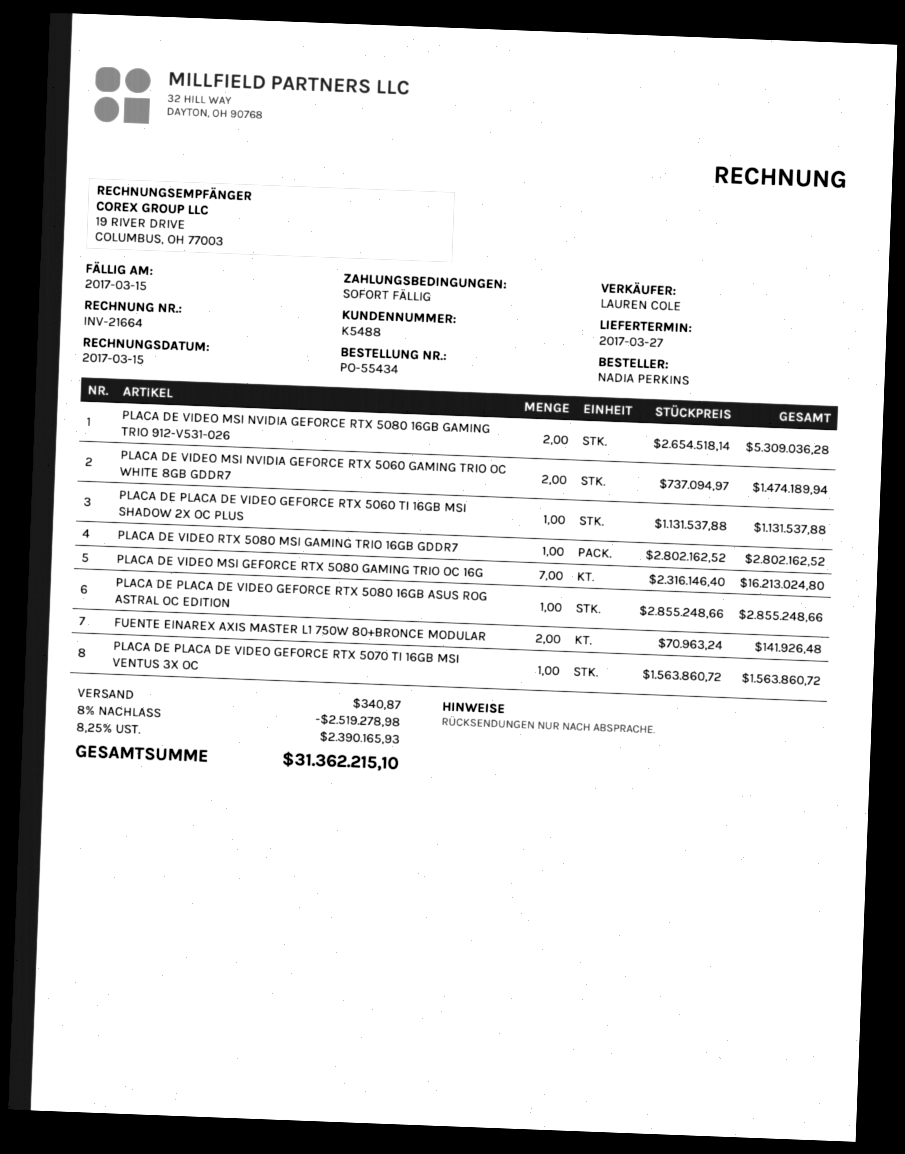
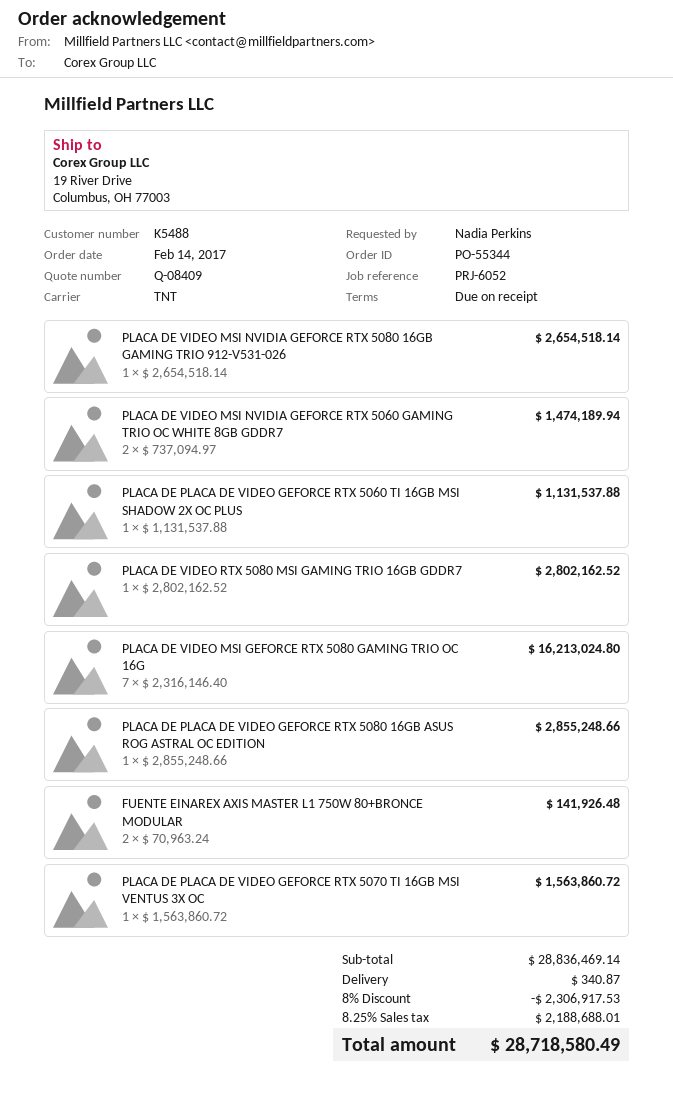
order number: PO-55434 -> PO-55344
PLACA DE VIDEO MSI NVIDIA GEFORCE RTX 5080 16GB GAMING TRIO 912-V531-026: 2 x 2654518.14 = 5309036.28 -> 1 x 2654518.14 = 2654518.14
discount: 8% = 2519278.98 -> 8% = 2306917.53
tax: 8.25% = 2390165.93 -> 8.25% = 2188688.01
total: 31362215.10 -> 28718580.49

